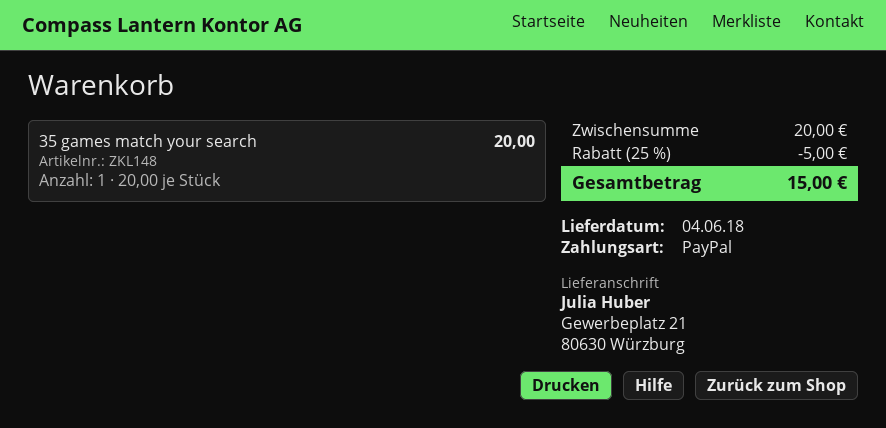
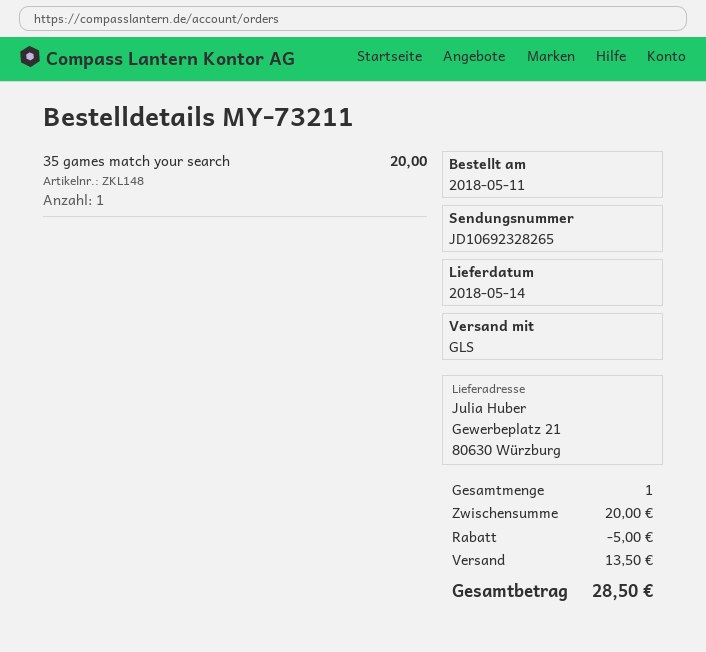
delivery date: 2018-06-04 -> 2018-05-14
shipping: none -> 13.50
total: 15.00 -> 28.50

